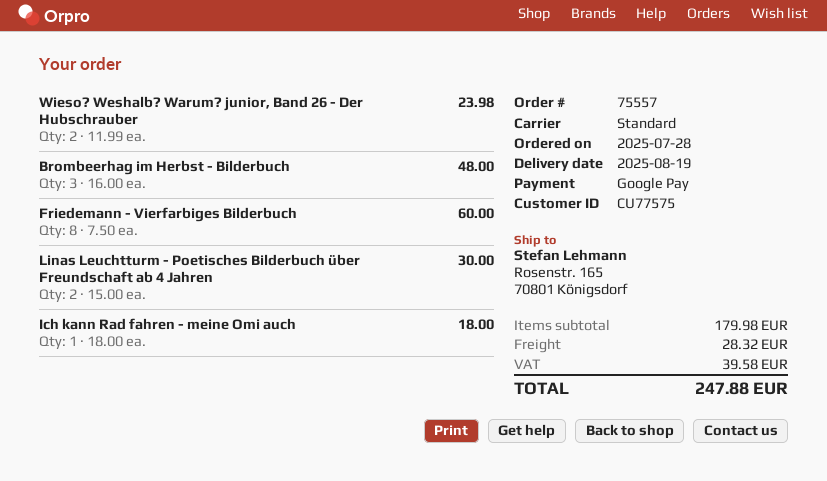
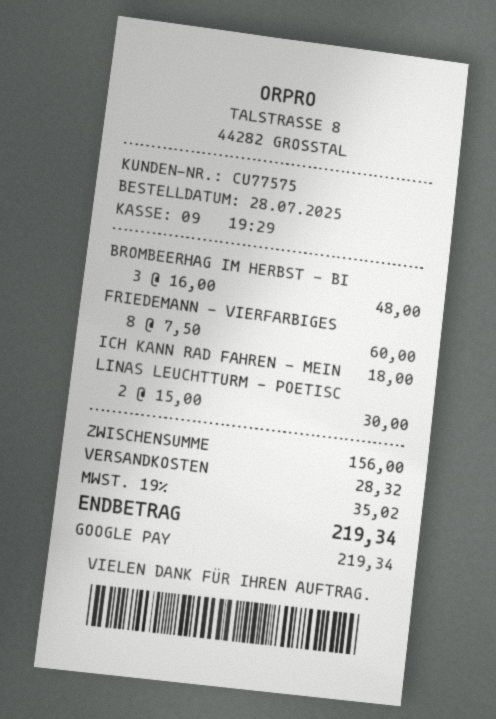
Wieso? Weshalb? Warum? junior, Band 26 - Der Hubschrauber: 2 x 11.99 = 23.98 -> none
subtotal: 179.98 -> 156.00
tax: 39.58 -> 35.02
total: 247.88 -> 219.34

